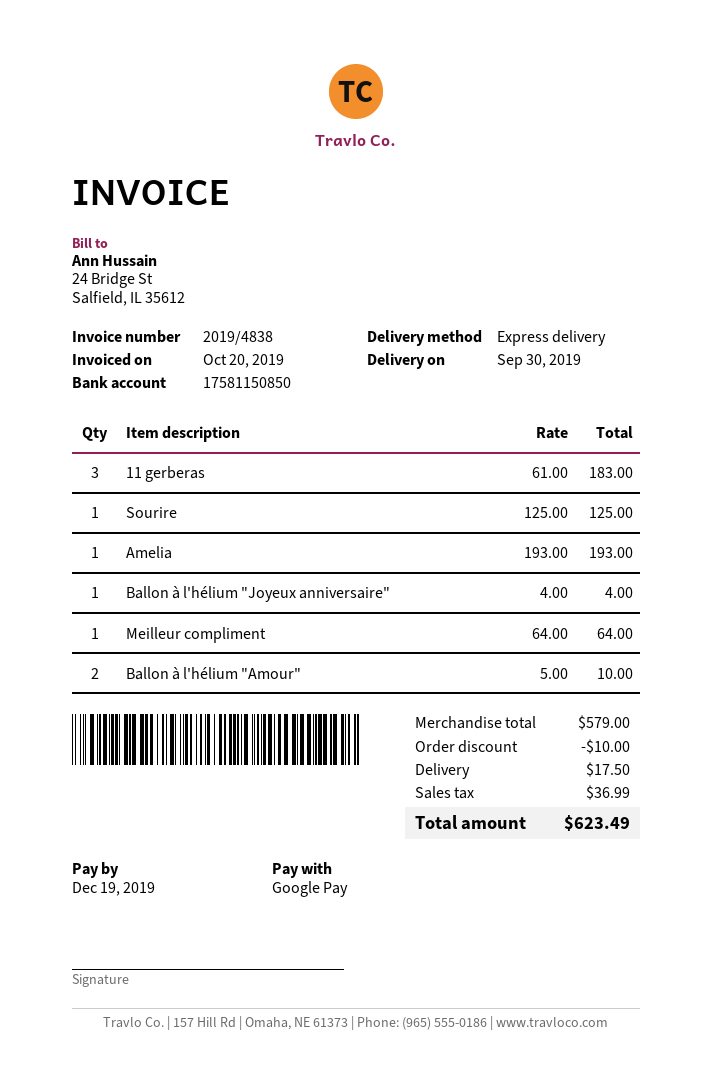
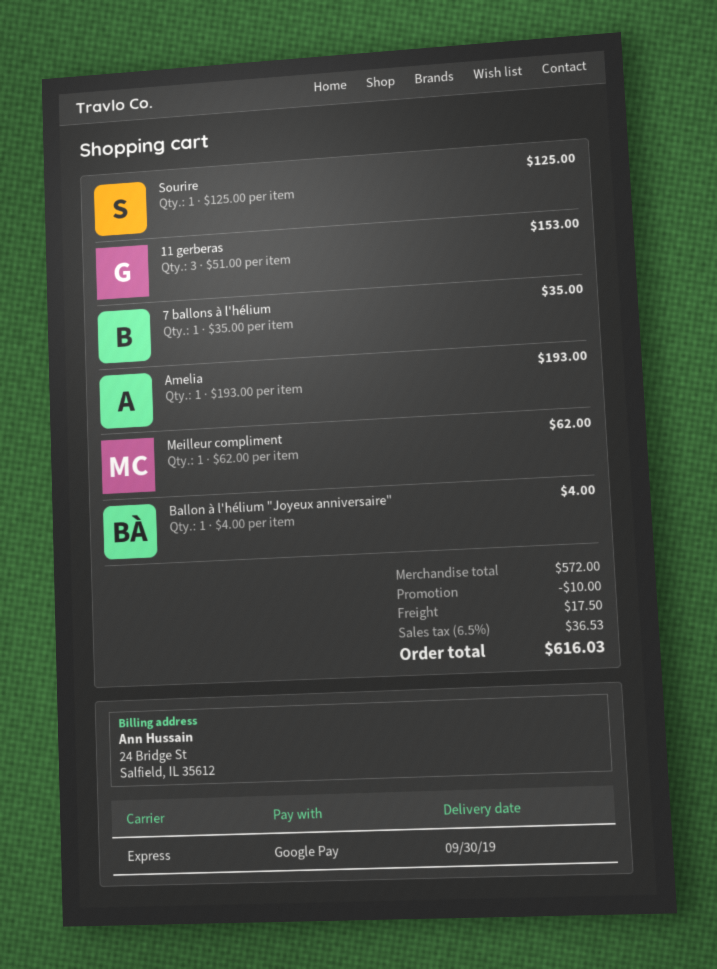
11 gerberas: 3 x 61.00 = 183.00 -> 3 x 51.00 = 153.00
Meilleur compliment: 1 x 64.00 = 64.00 -> 1 x 62.00 = 62.00
Ballon à l'hélium "Amour": 2 x 5.00 = 10.00 -> none
7 ballons à l'hélium: none -> 1 x 35.00 = 35.00
subtotal: 579.00 -> 572.00
tax: 36.99 -> 36.53
total: 623.49 -> 616.03

